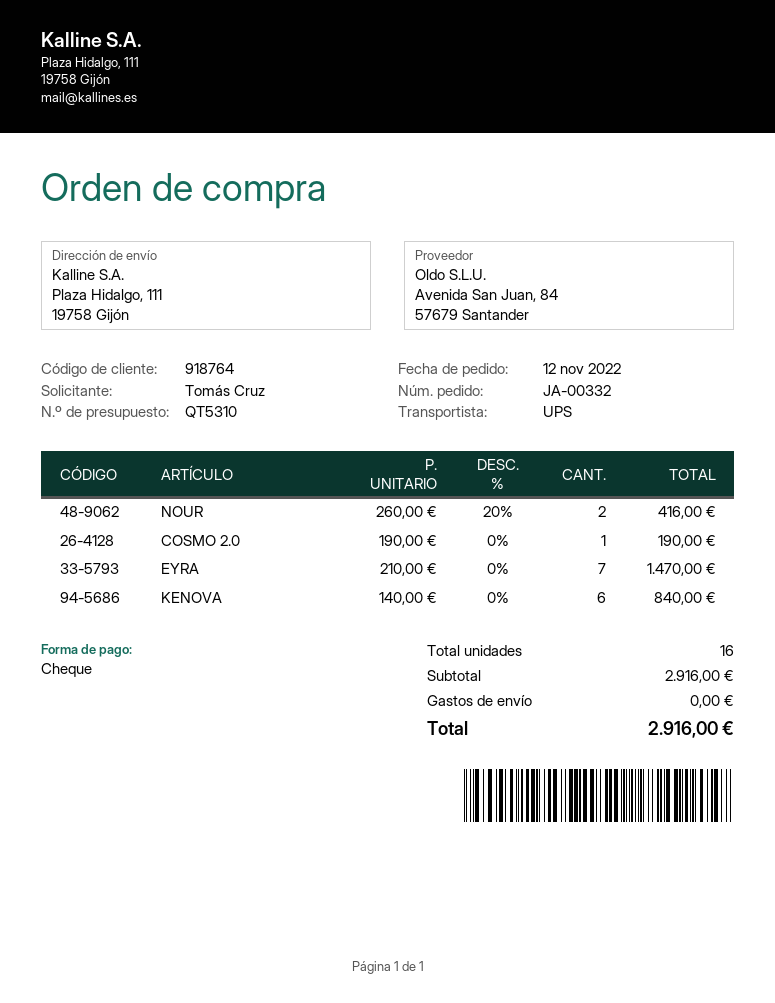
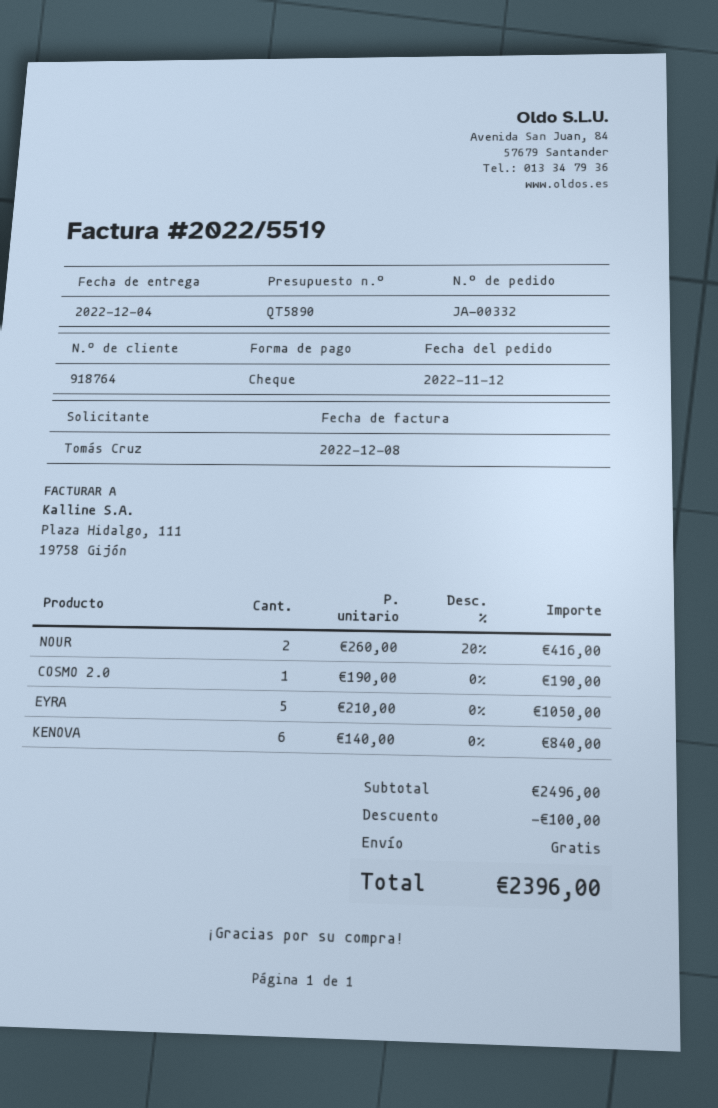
quote number: QT5310 -> QT5890
EYRA: 7 x 210.00 = 1470.00 -> 5 x 210.00 = 1050.00
subtotal: 2916.00 -> 2496.00
discount: none -> 100.00
total: 2916.00 -> 2396.00

